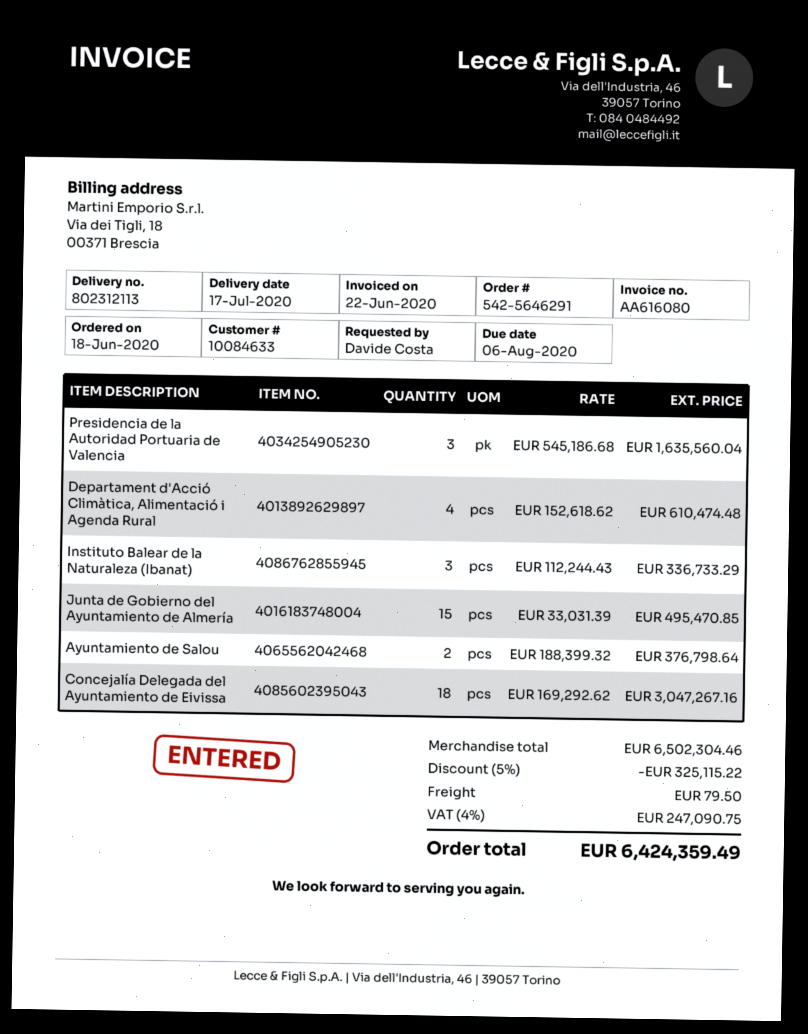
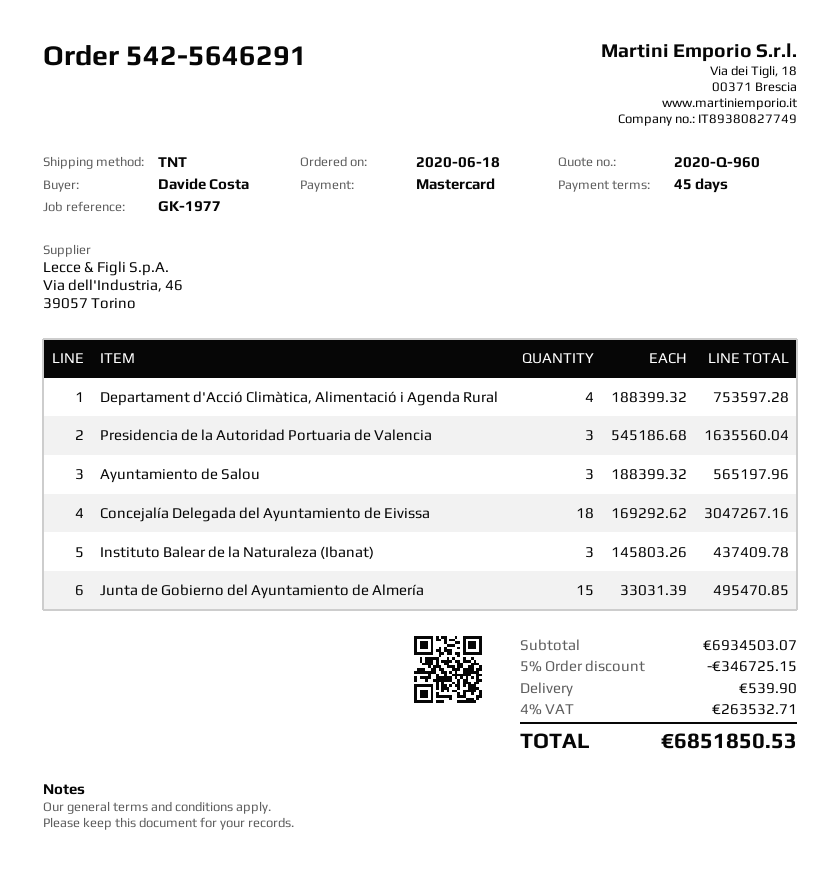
Departament d'Acció Climàtica, Alimentació i Agenda Rural: 4 x 152618.62 = 610474.48 -> 4 x 188399.32 = 753597.28
Instituto Balear de la Naturaleza (Ibanat): 3 x 112244.43 = 336733.29 -> 3 x 145803.26 = 437409.78
Ayuntamiento de Salou: 2 x 188399.32 = 376798.64 -> 3 x 188399.32 = 565197.96
subtotal: 6502304.46 -> 6934503.07
discount: 5% = 325115.22 -> 5% = 346725.15
shipping: 79.50 -> 539.90
tax: 4% = 247090.75 -> 4% = 263532.71
total: 6424359.49 -> 6851850.53

